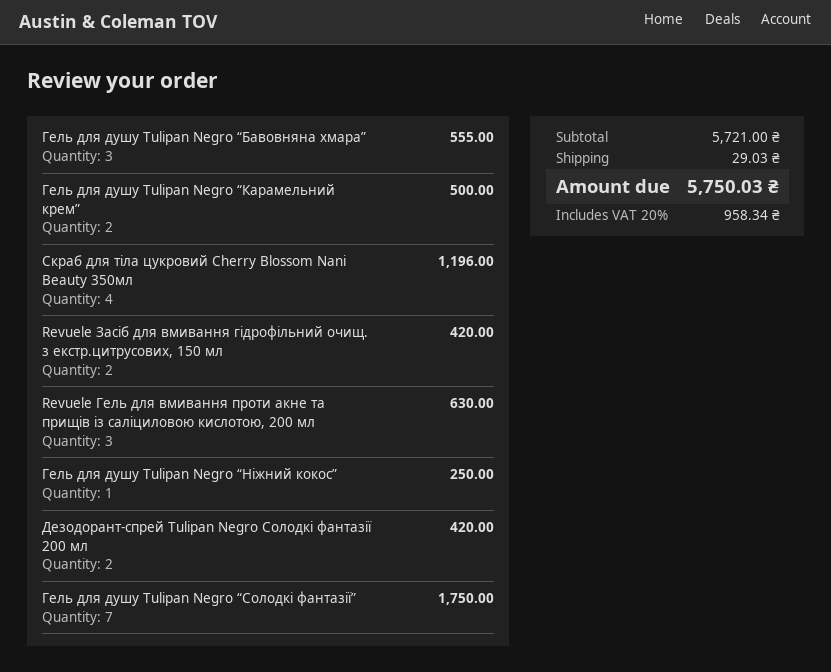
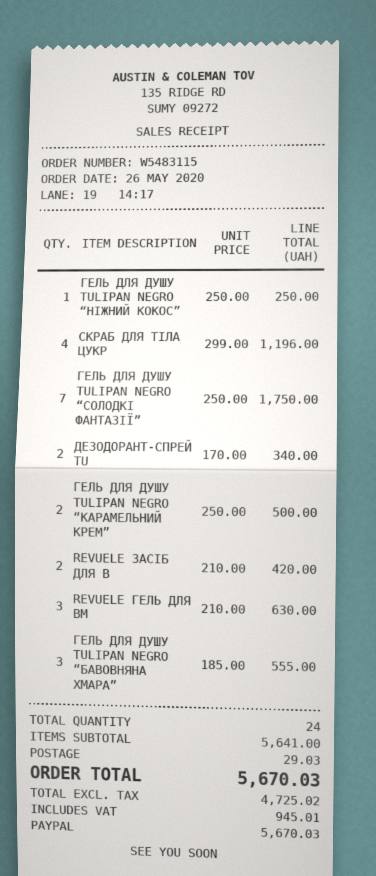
Дезодорант-спрей Tulipan Negro Солодкі фантазії 200 мл: 2 for 420.00 -> 2 for 340.00
subtotal: 5721.00 -> 5641.00
tax: 958.34 -> 945.01
total: 5750.03 -> 5670.03

